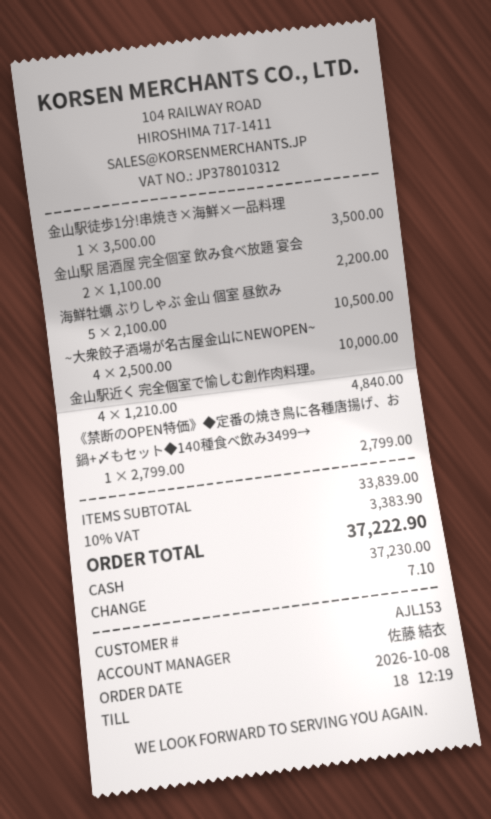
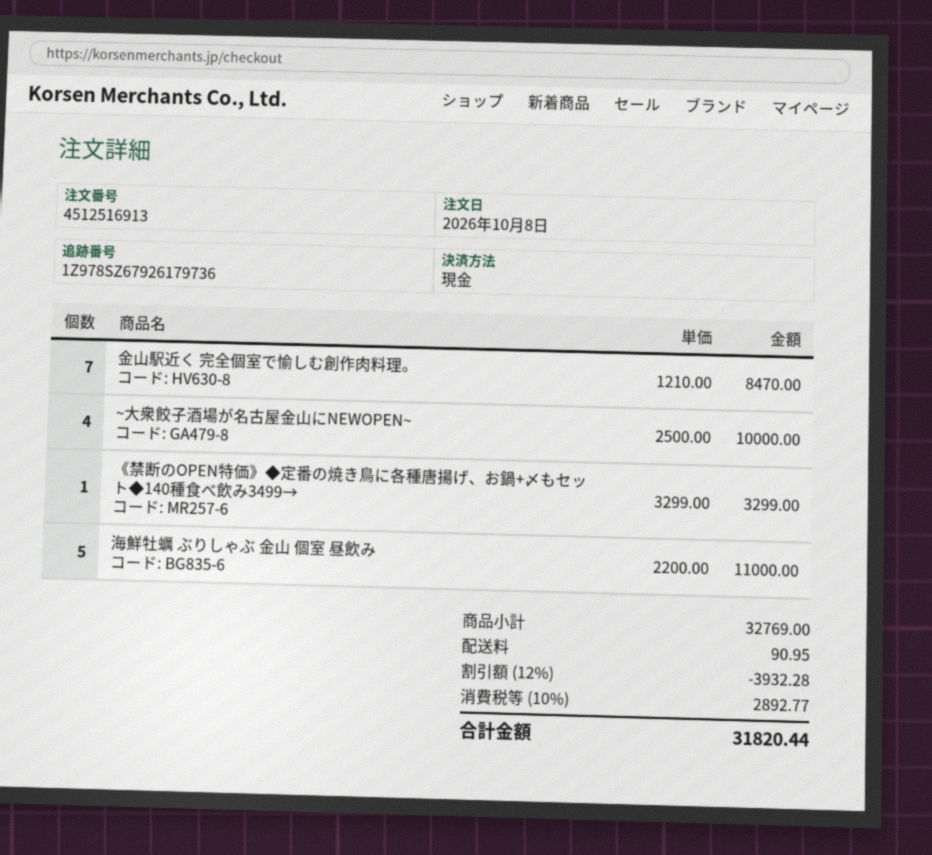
金山駅徒歩1分!串焼き×海鮮×一品料理: 1 x 3500.00 = 3500.00 -> none
金山駅 居酒屋 完全個室 飲み食べ放題 宴会: 2 x 1100.00 = 2200.00 -> none
海鮮牡蠣 ぶりしゃぶ 金山 個室 昼飲み: 5 x 2100.00 = 10500.00 -> 5 x 2200.00 = 11000.00
金山駅近く 完全個室で愉しむ創作肉料理。: 4 x 1210.00 = 4840.00 -> 7 x 1210.00 = 8470.00
《禁断のOPEN特価》◆定番の焼き鳥に各種唐揚げ、お鍋+〆もセット◆140種食べ飲み3499→: 1 x 2799.00 = 2799.00 -> 1 x 3299.00 = 3299.00
subtotal: 33839.00 -> 32769.00
discount: none -> 12% = 3932.28
shipping: none -> 90.95
tax: 10% = 3383.90 -> 10% = 2892.77
total: 37222.90 -> 31820.44

